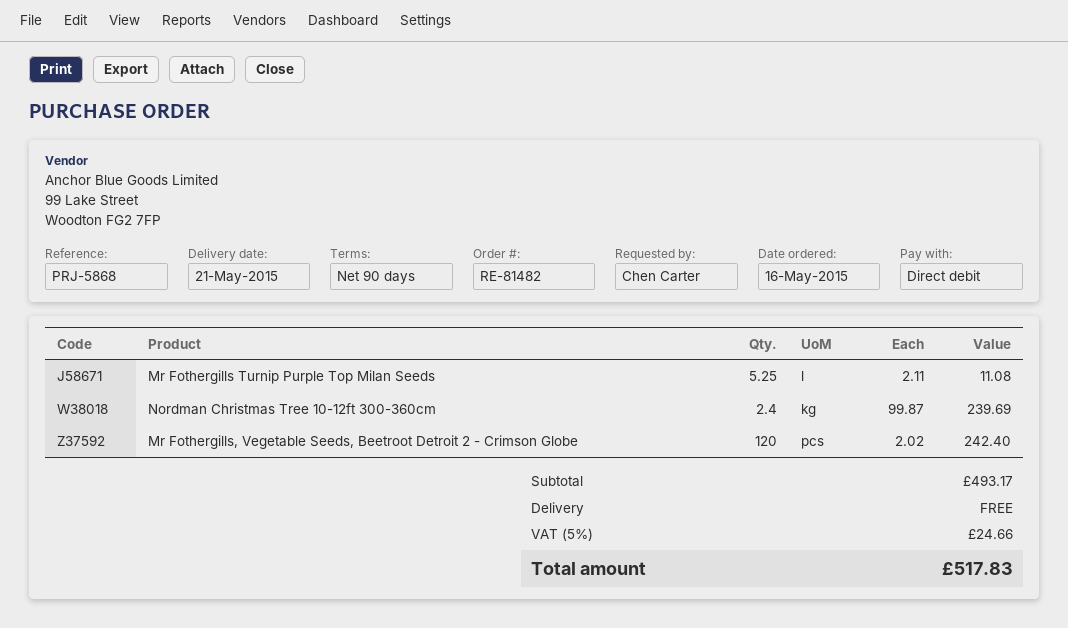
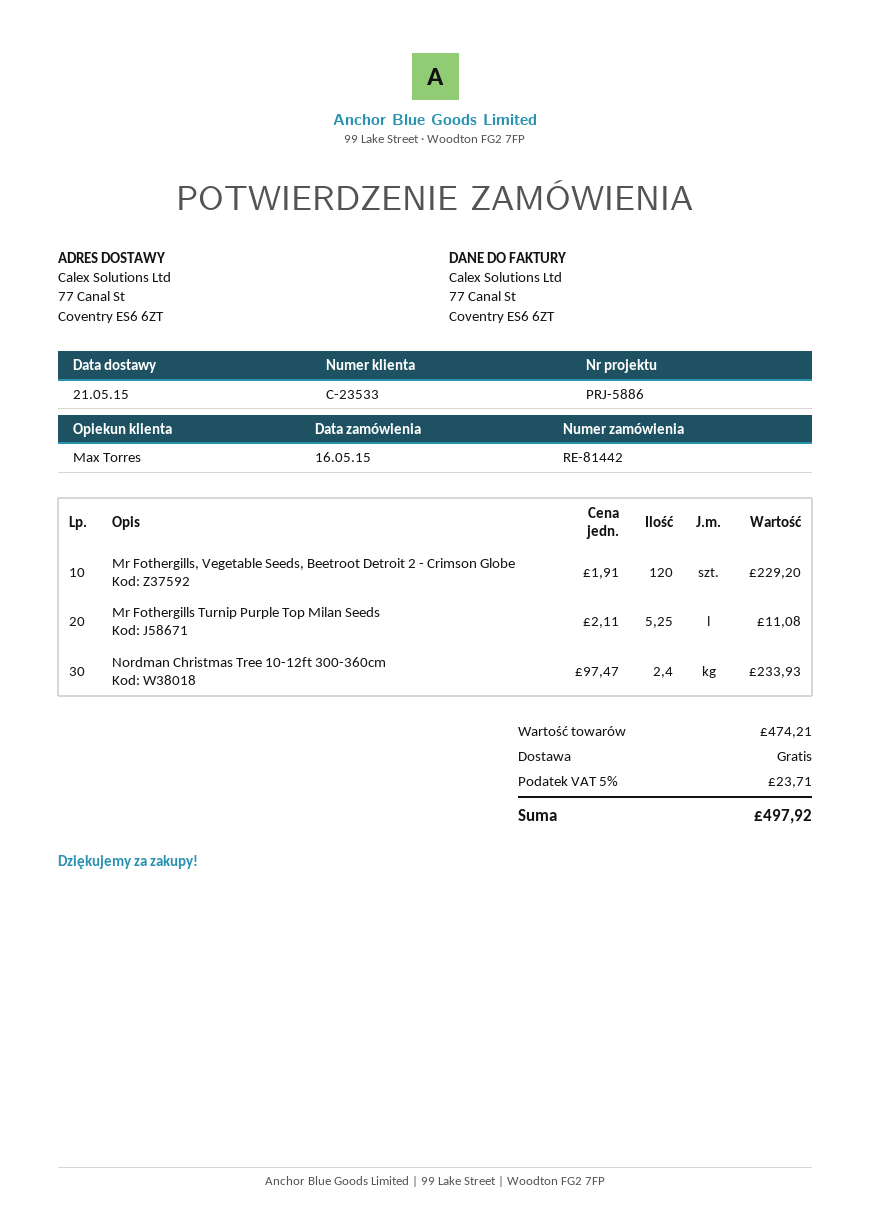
order number: RE-81482 -> RE-81442
reference: PRJ-5868 -> PRJ-5886
Nordman Christmas Tree 10-12ft 300-360cm: 2.4 x 99.87 = 239.69 -> 2.4 x 97.47 = 233.93
Mr Fothergills, Vegetable Seeds, Beetroot Detroit 2 - Crimson Globe: 120 x 2.02 = 242.40 -> 120 x 1.91 = 229.20
subtotal: 493.17 -> 474.21
tax: 5% = 24.66 -> 5% = 23.71
total: 517.83 -> 497.92

